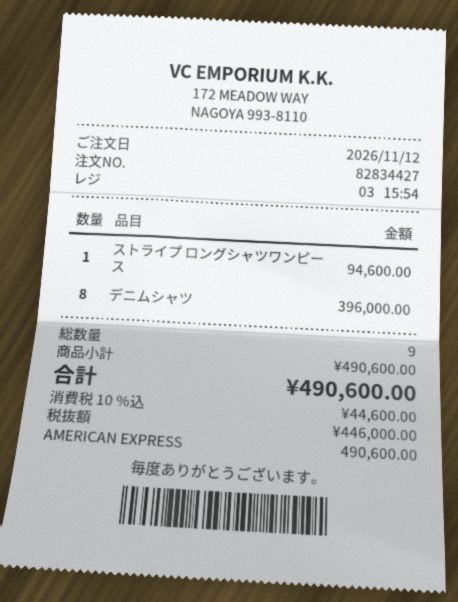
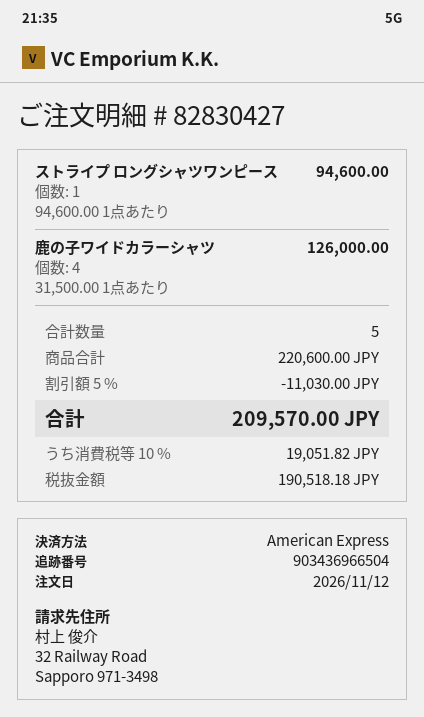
order number: 82834427 -> 82830427
デニムシャツ: 8 for 396000.00 -> none
鹿の子ワイドカラーシャツ: none -> 4 for 126000.00
total quantity: 9 -> 5
subtotal: 490600.00 -> 220600.00
discount: none -> 5% = 11030.00
net: 446000.00 -> 190518.18
tax: 10% = 44600.00 -> 10% = 19051.82
total: 490600.00 -> 209570.00

